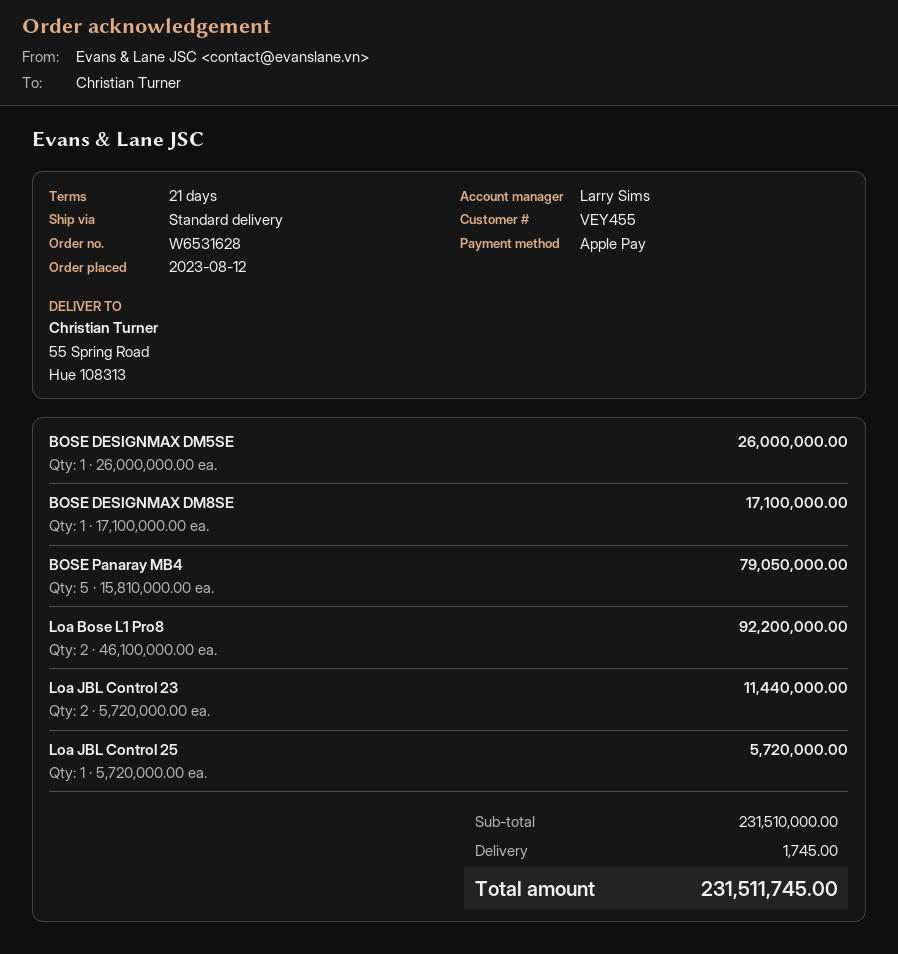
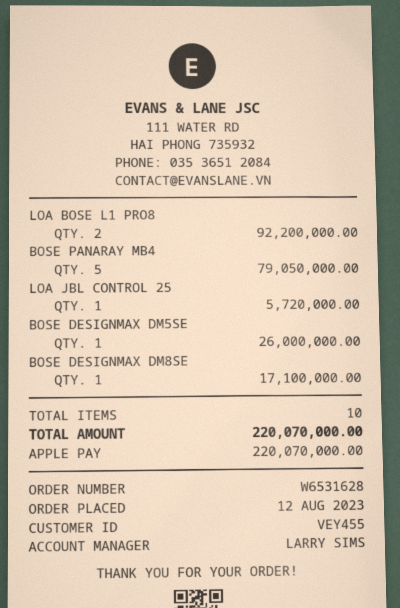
Loa JBL Control 23: 2 for 11440000.00 -> none
shipping: 1745.00 -> none
total: 231511745.00 -> 220070000.00

